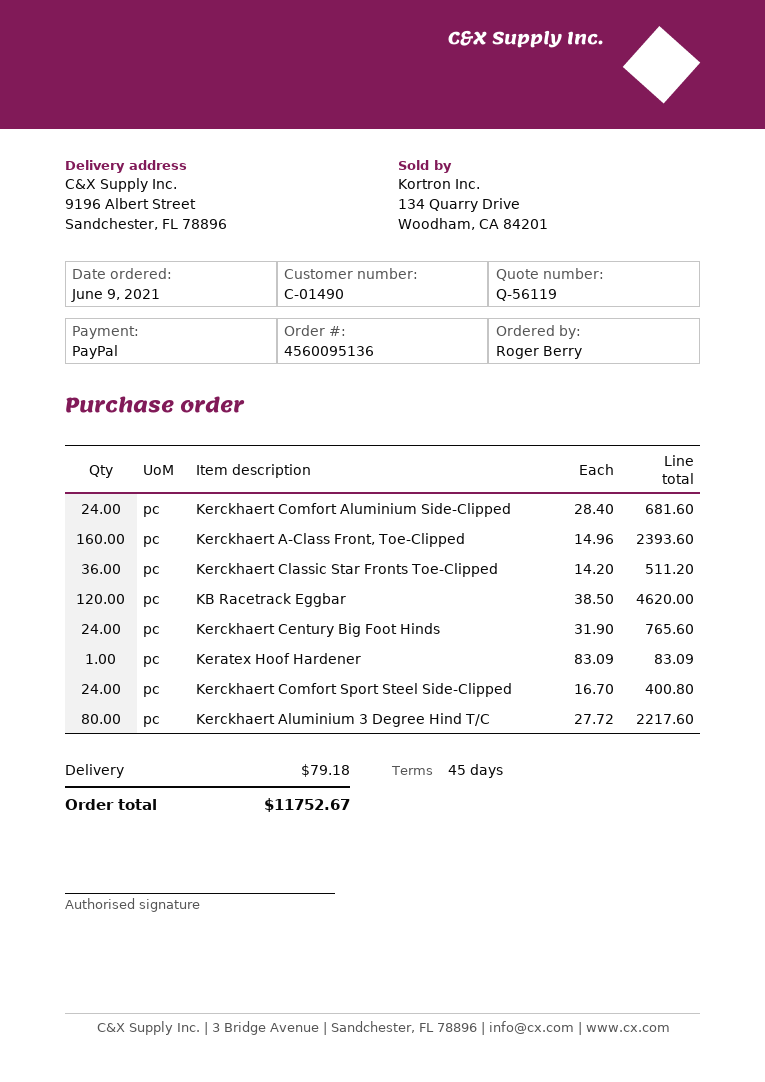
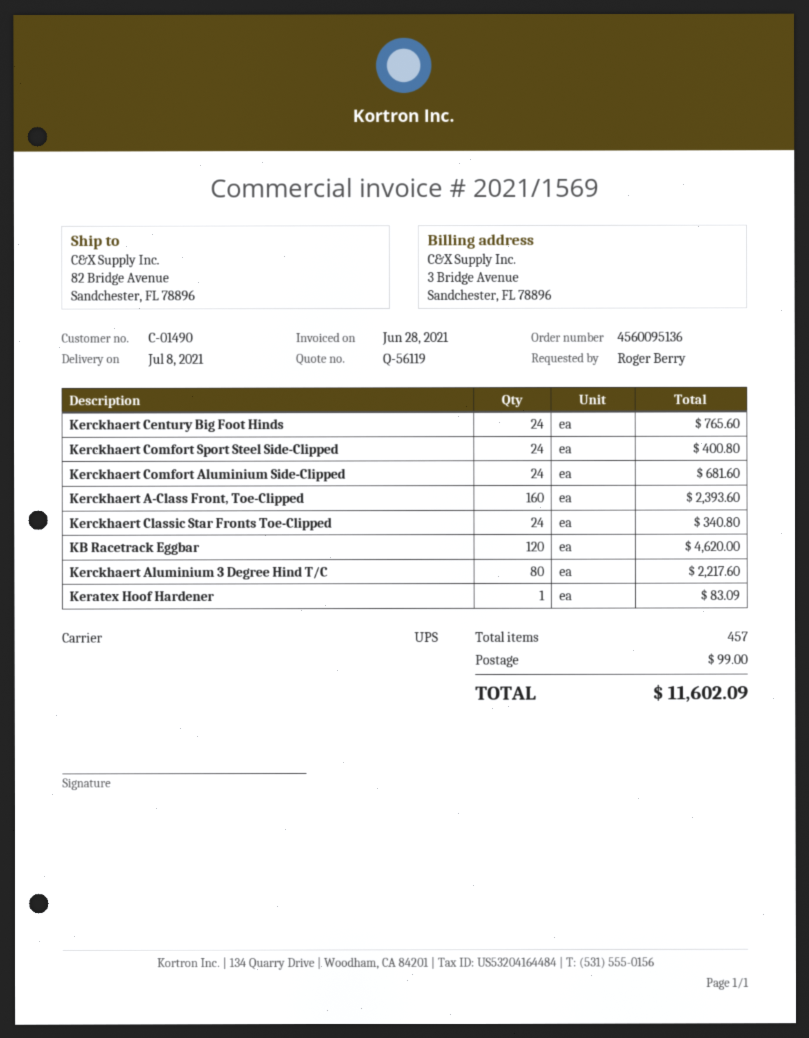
ship to: 9196 Albert Street, Sandchester, FL 78896 -> 82 Bridge Avenue, Sandchester, FL 78896
Kerckhaert Classic Star Fronts Toe-Clipped: 36 for 511.20 -> 24 for 340.80
shipping: 79.18 -> 99.00
total: 11752.67 -> 11602.09

